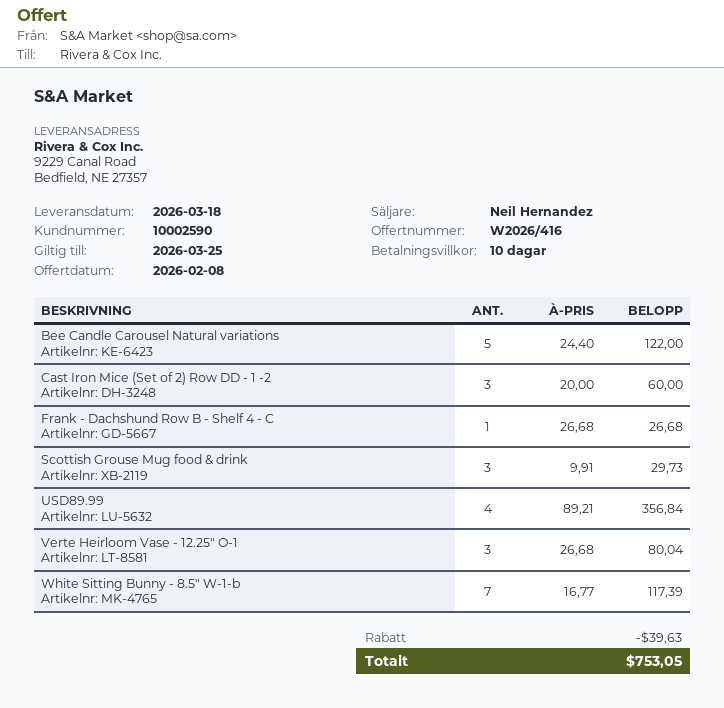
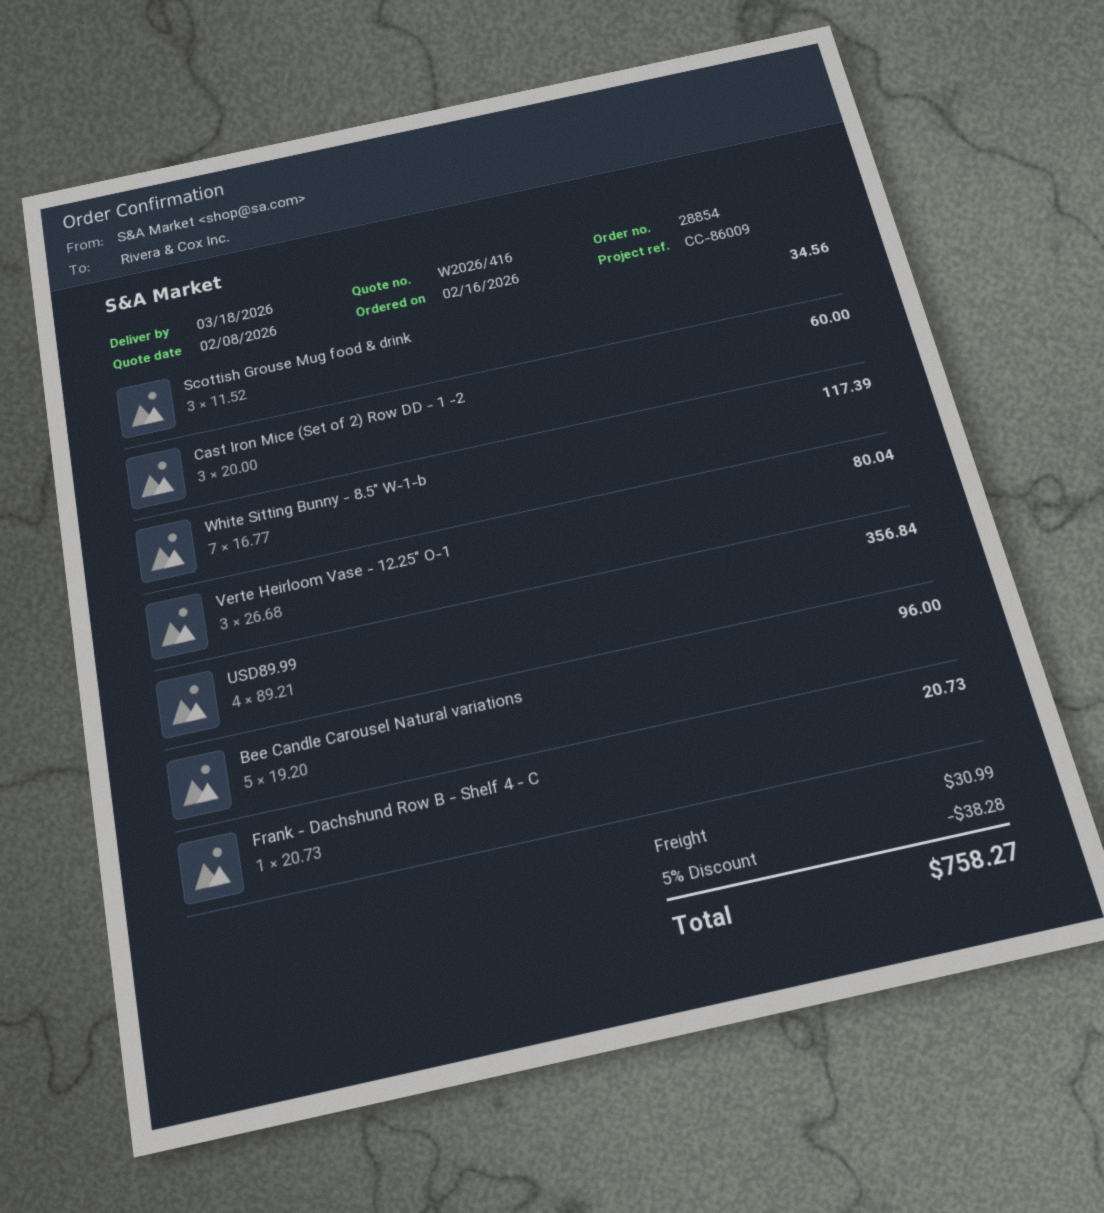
Bee Candle Carousel Natural variations: 5 x 24.40 = 122.00 -> 5 x 19.20 = 96.00
Frank - Dachshund Row B - Shelf 4 - C: 1 x 26.68 = 26.68 -> 1 x 20.73 = 20.73
Scottish Grouse Mug food & drink: 3 x 9.91 = 29.73 -> 3 x 11.52 = 34.56
discount: 39.63 -> 38.28
shipping: none -> 30.99
total: 753.05 -> 758.27

